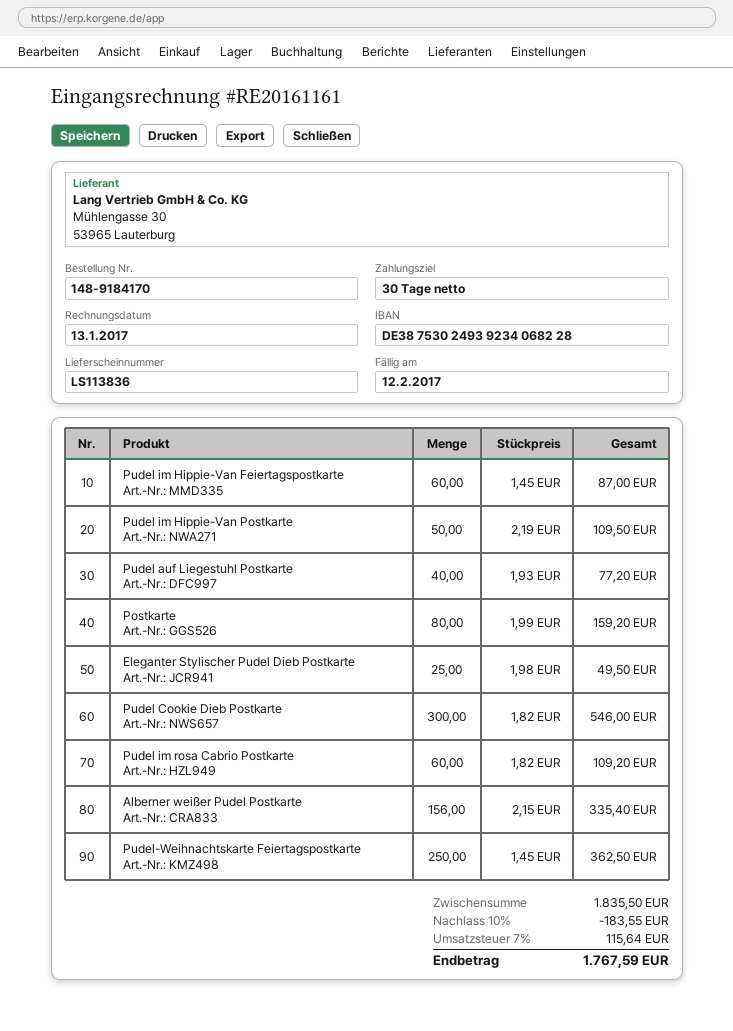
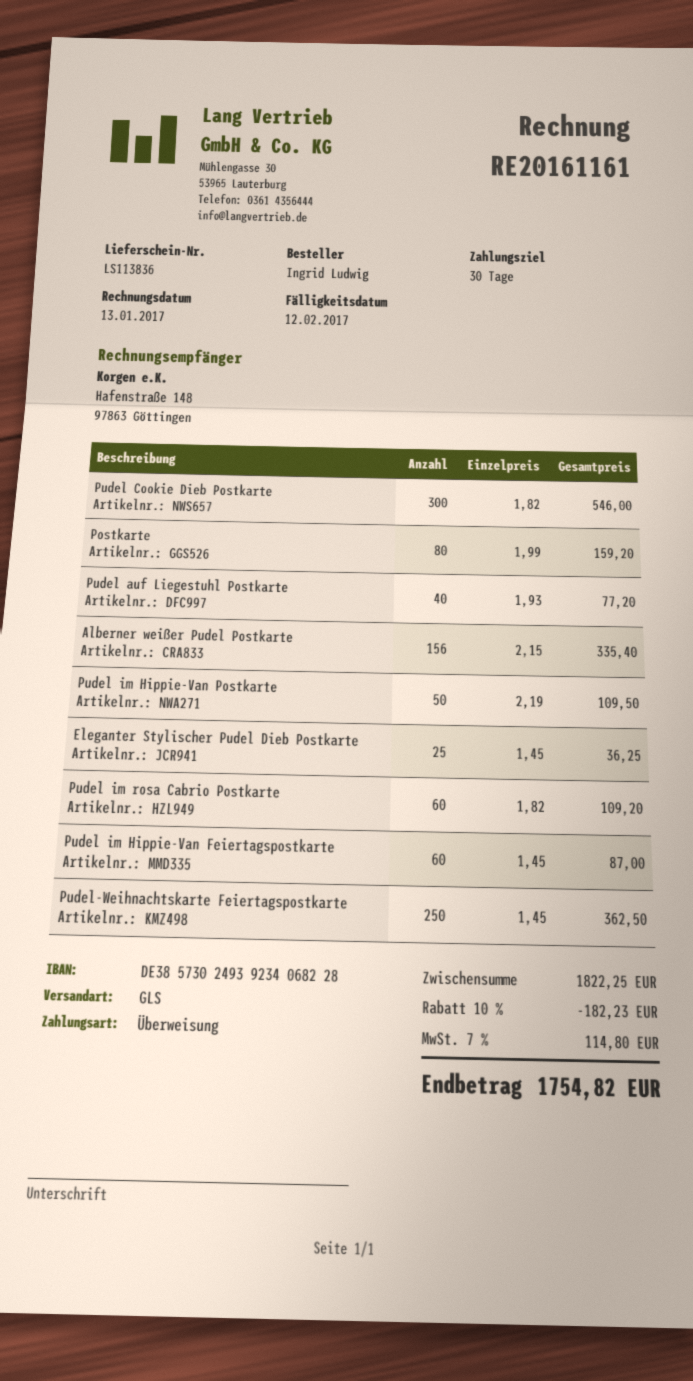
bank account: DE38753024939234068228 -> DE38573024939234068228
Eleganter Stylischer Pudel Dieb Postkarte: 25 x 1.98 = 49.50 -> 25 x 1.45 = 36.25
subtotal: 1835.50 -> 1822.25
discount: 10% = 183.55 -> 10% = 182.23
tax: 7% = 115.64 -> 7% = 114.80
total: 1767.59 -> 1754.82

